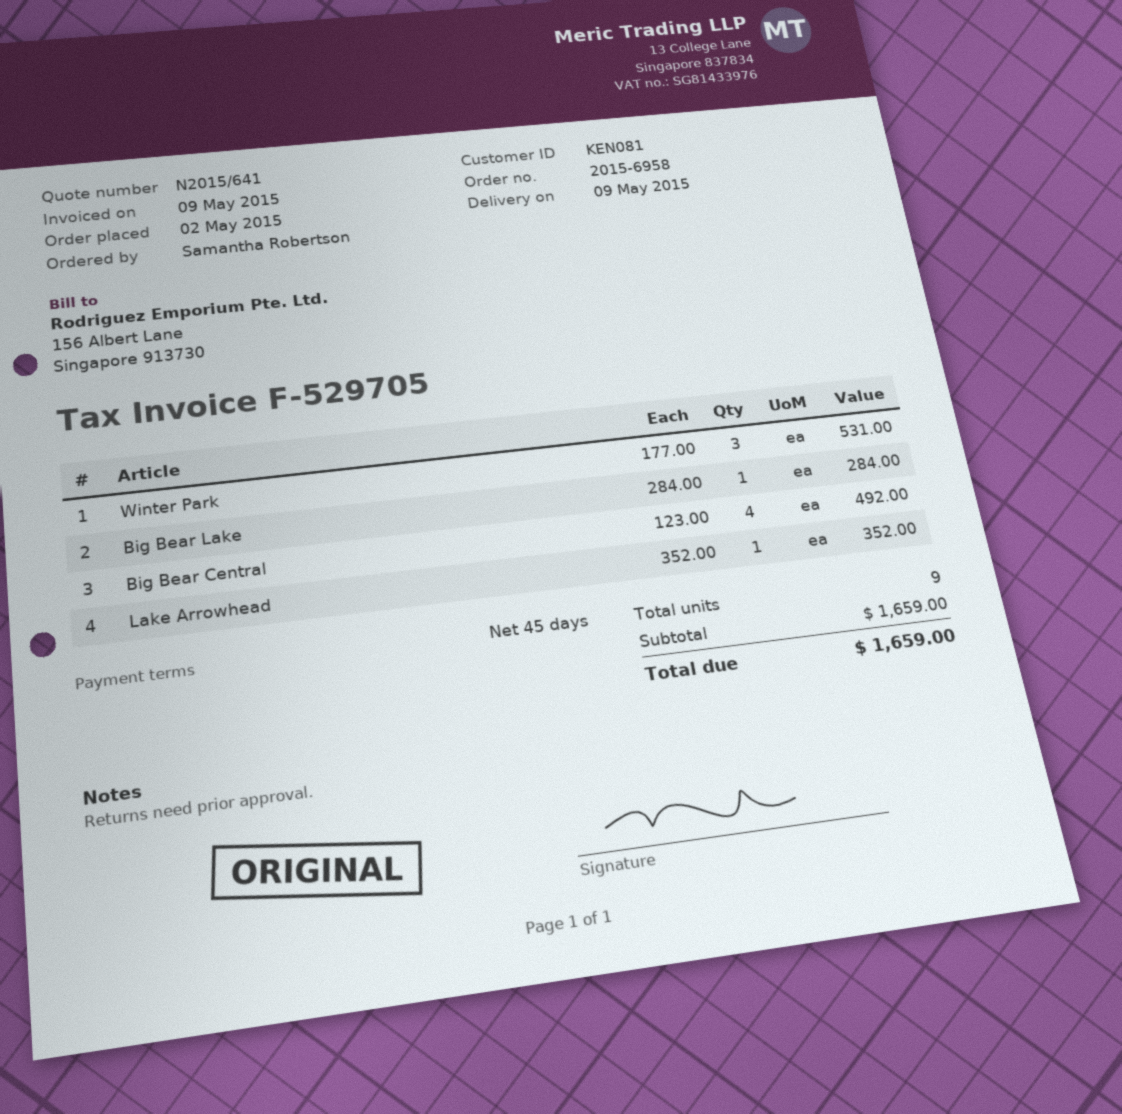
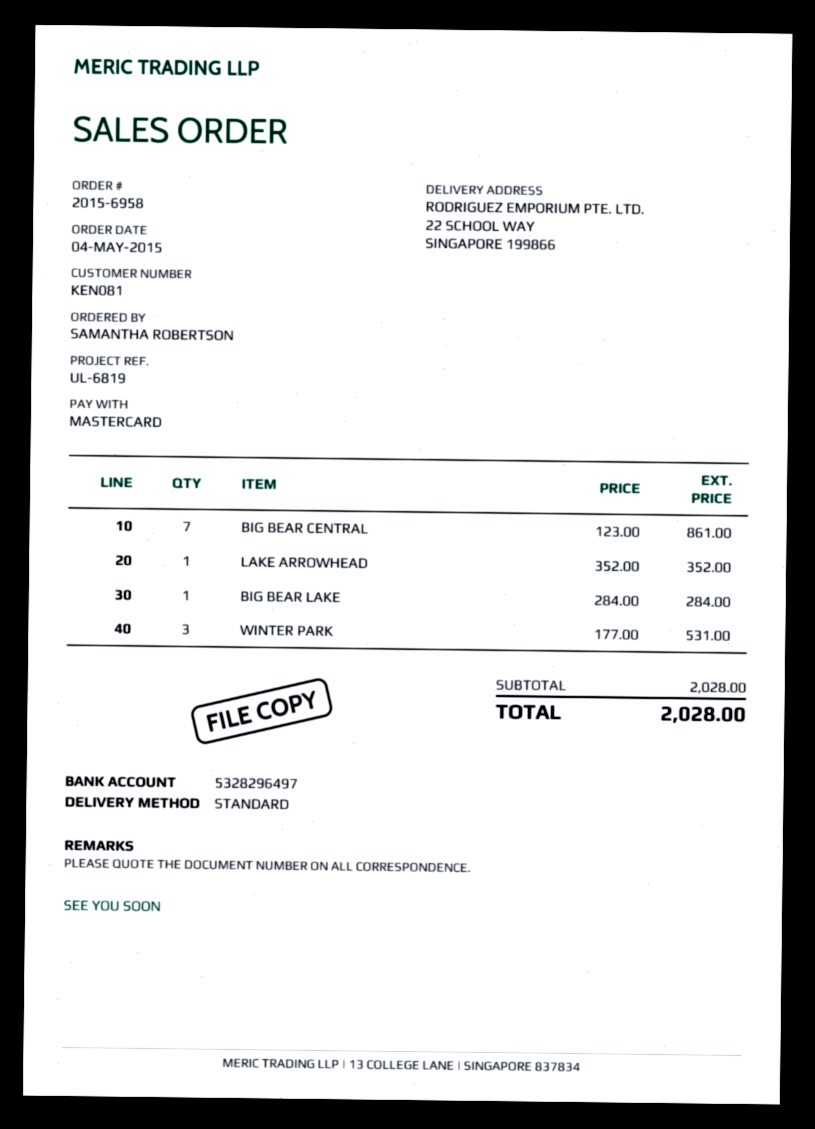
order date: 2015-05-02 -> 2015-05-04
Big Bear Central: 4 x 123.00 = 492.00 -> 7 x 123.00 = 861.00
subtotal: 1659.00 -> 2028.00
total: 1659.00 -> 2028.00

